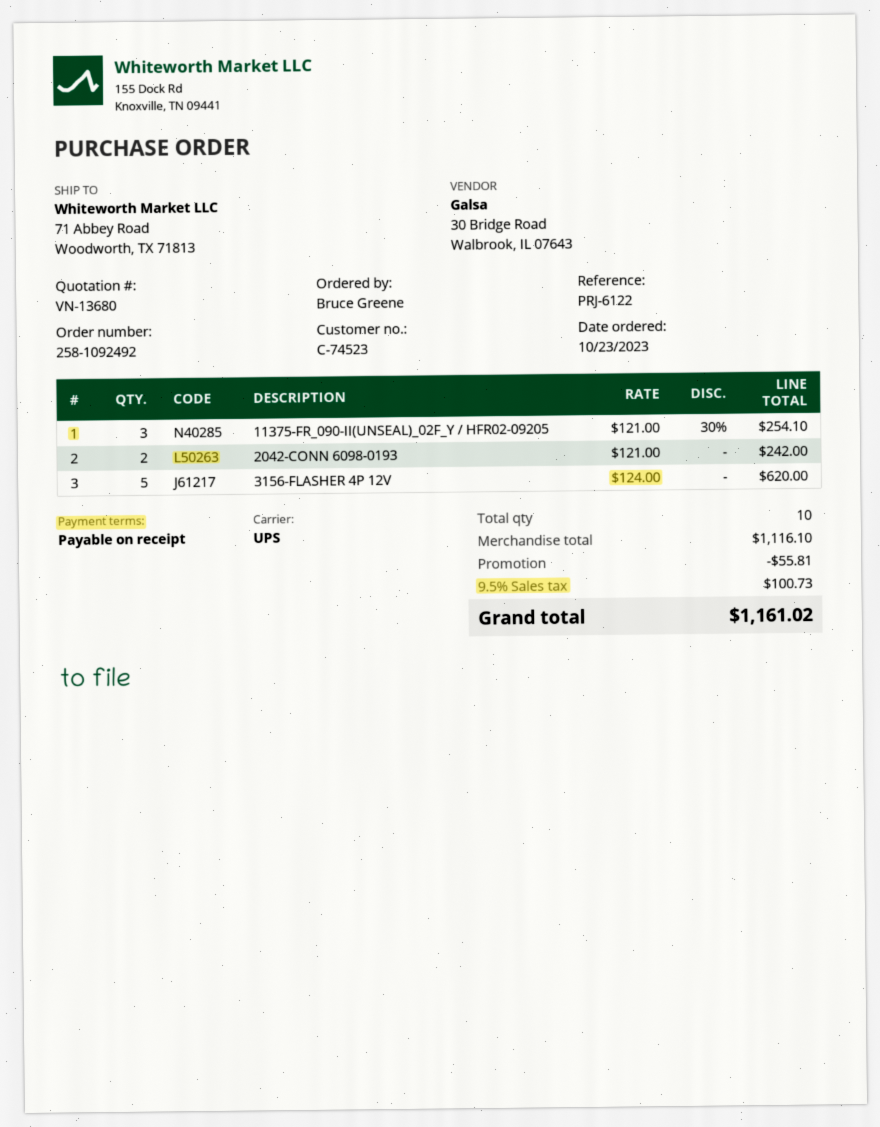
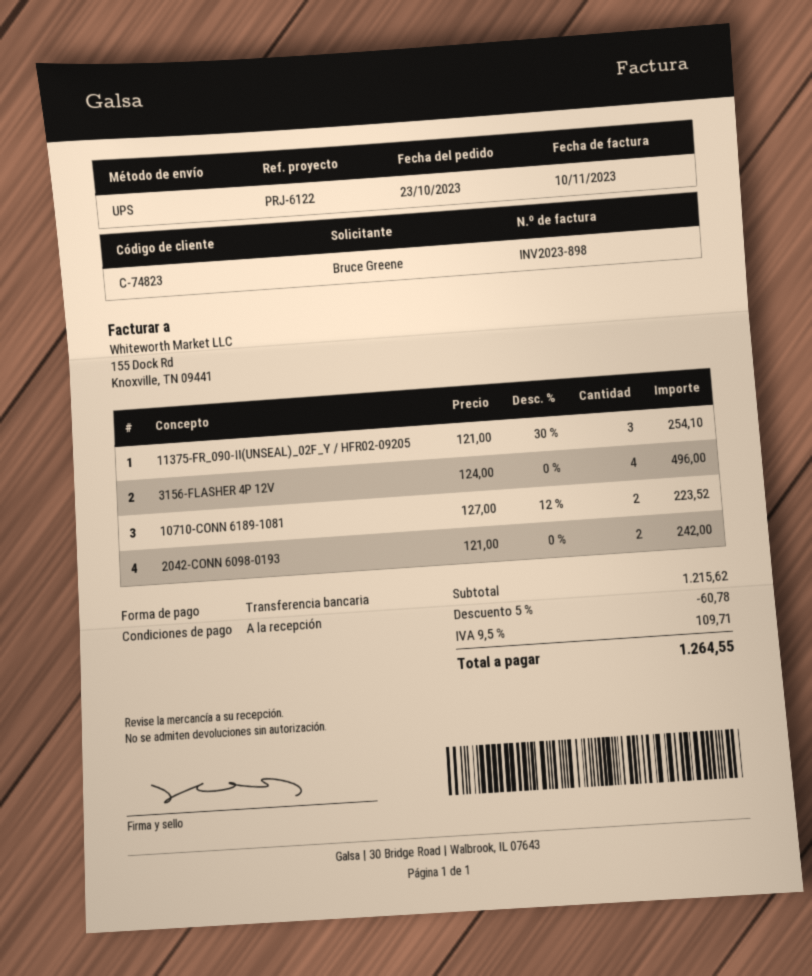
customer number: C-74523 -> C-74823
3156-FLASHER 4P 12V: 5 x 124.00 = 620.00 -> 4 x 124.00 = 496.00
10710-CONN 6189-1081: none -> 2 x 127.00 - 12% = 223.52
subtotal: 1116.10 -> 1215.62
discount: 55.81 -> 60.78
tax: 9.5% = 100.73 -> 9.5% = 109.71
total: 1161.02 -> 1264.55

